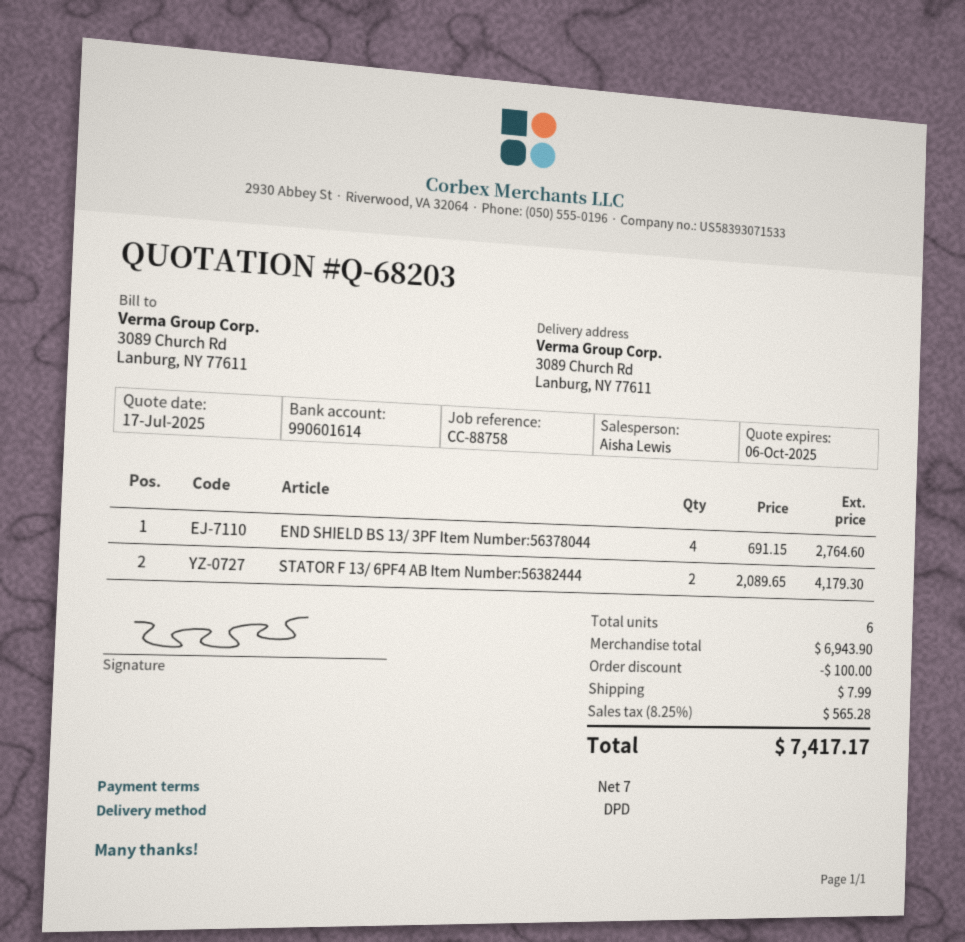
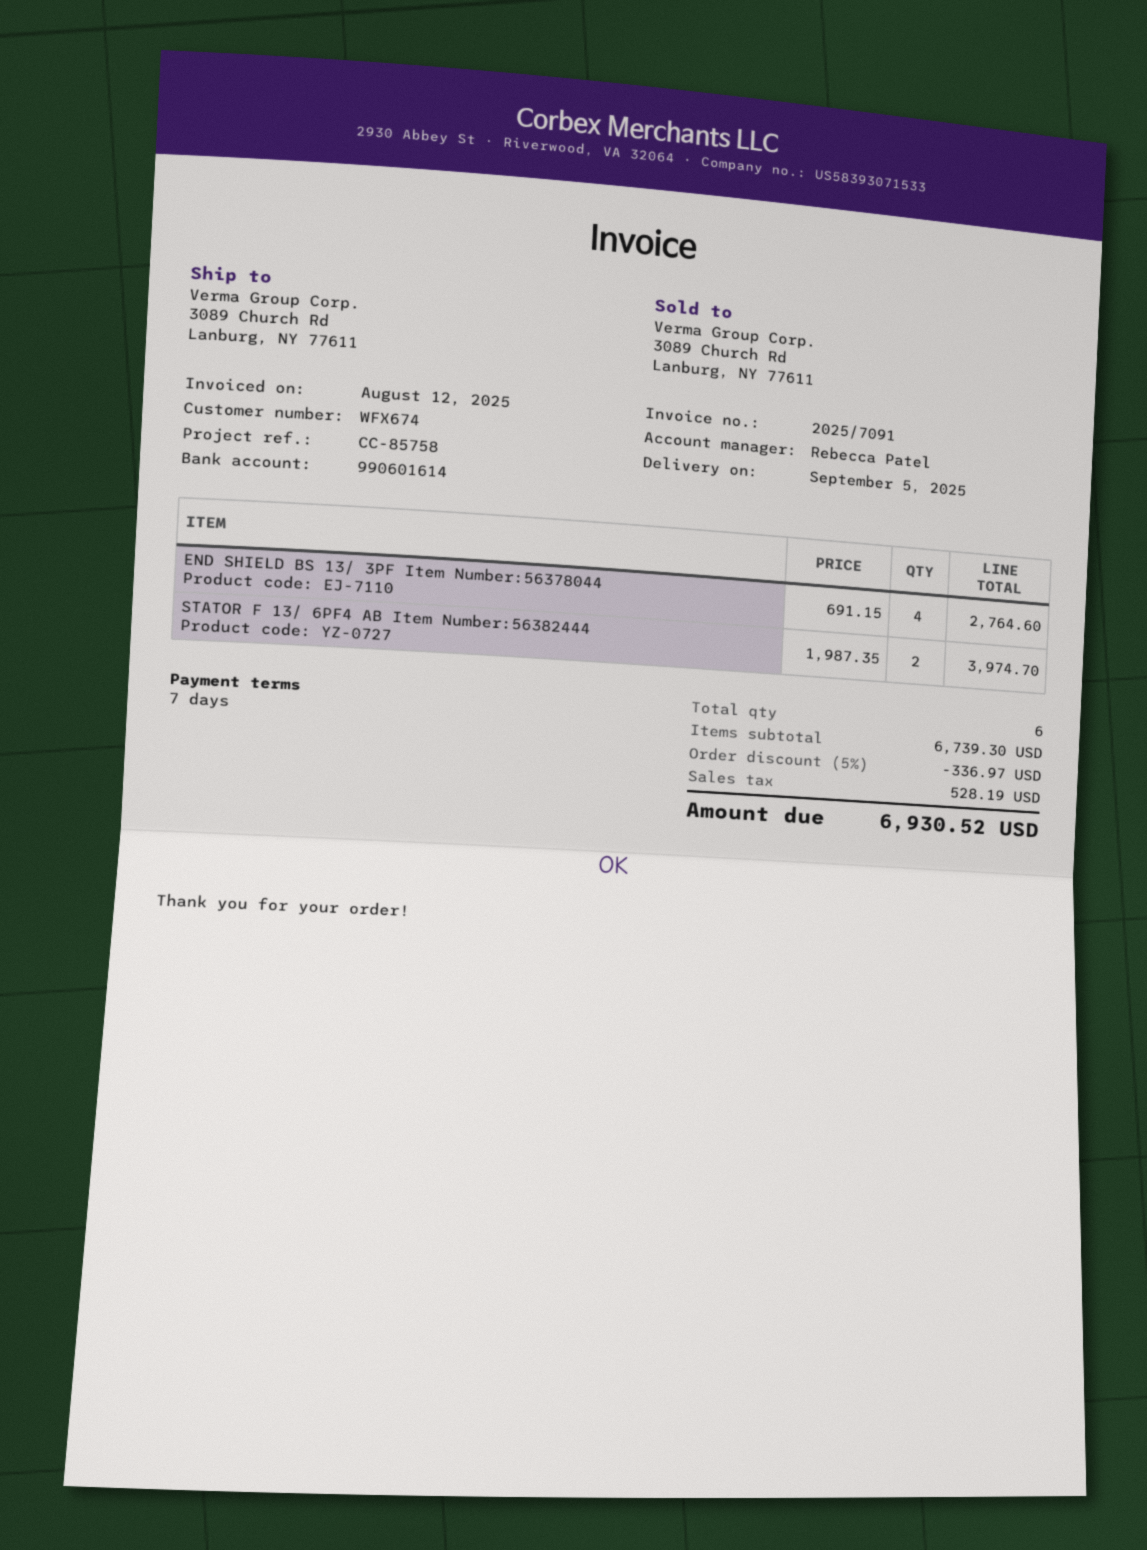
reference: CC-88758 -> CC-85758
sales rep: Aisha Lewis -> Rebecca Patel
STATOR F 13/ 6PF4 AB Item Number:56382444: 2 x 2089.65 = 4179.30 -> 2 x 1987.35 = 3974.70
subtotal: 6943.90 -> 6739.30
discount: 100.00 -> 336.97
shipping: 7.99 -> none
tax: 565.28 -> 528.19
total: 7417.17 -> 6930.52

